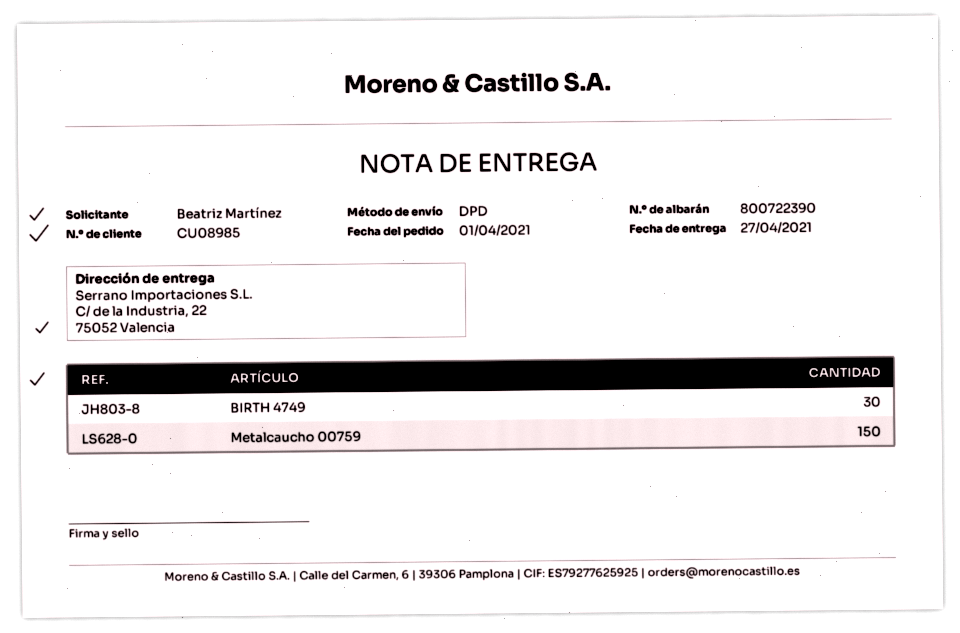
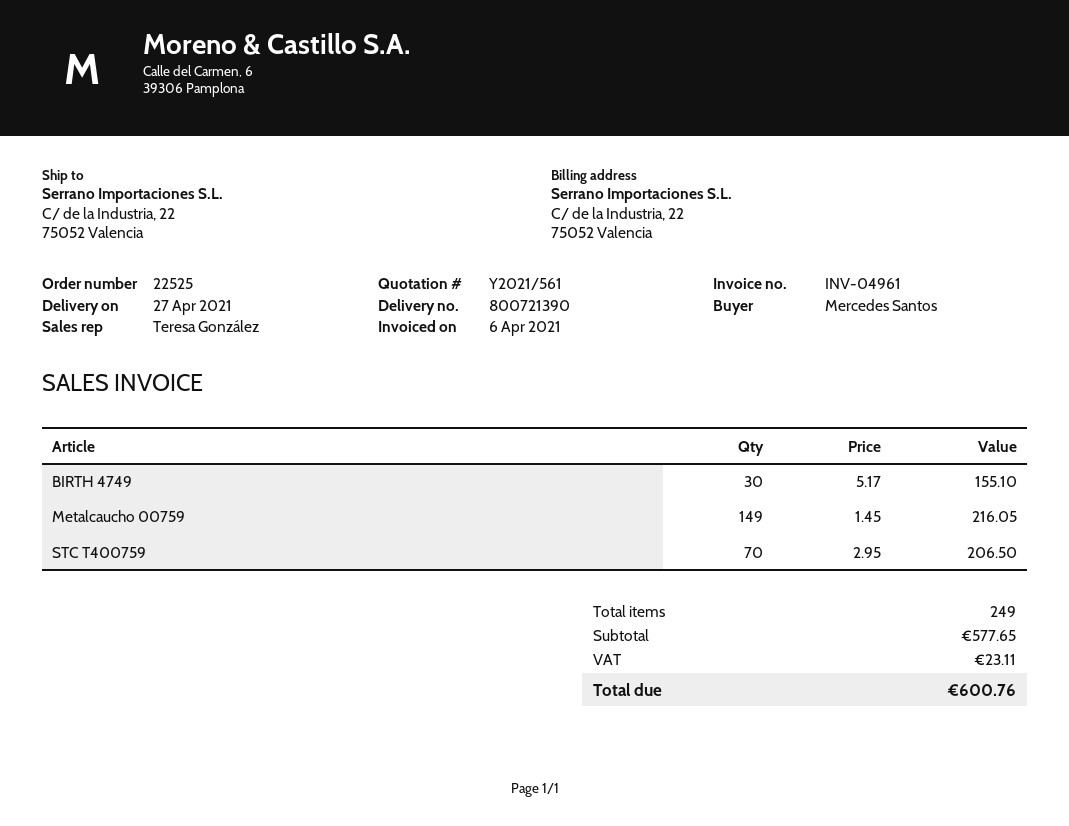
delivery note number: 800722390 -> 800721390
ordered by: Beatriz Martínez -> Mercedes Santos
Metalcaucho 00759: 150 -> 149
STC T400759: none -> 70

